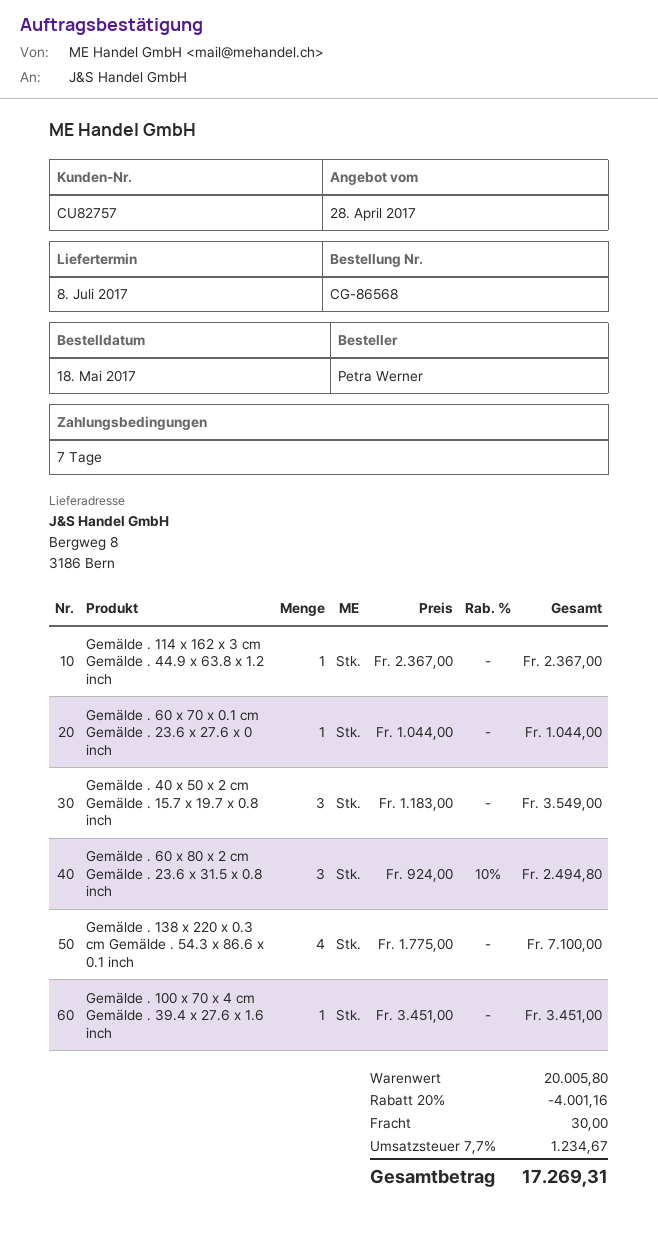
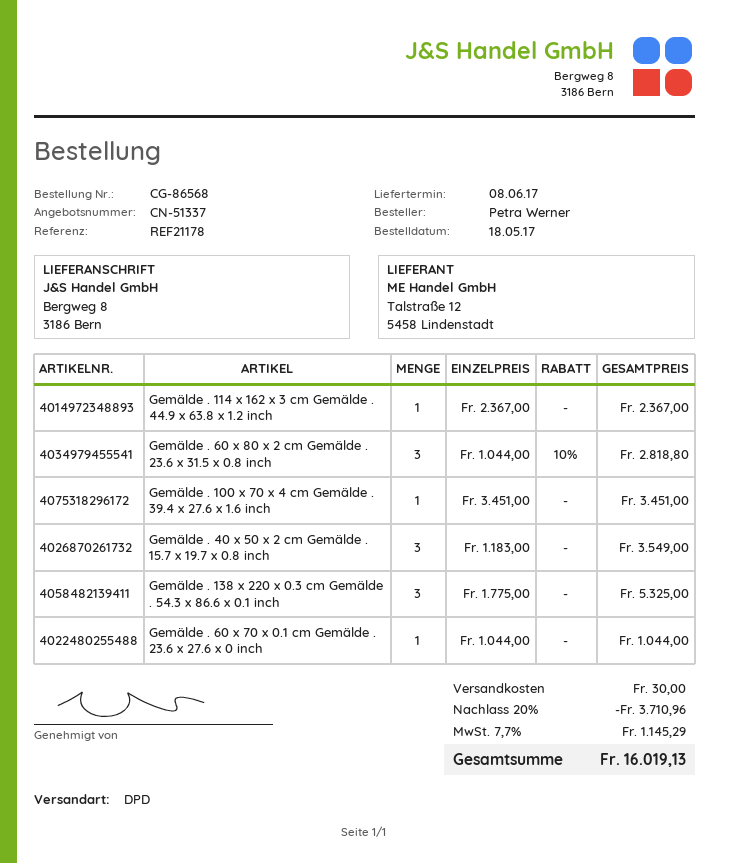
delivery date: 2017-07-08 -> 2017-06-08
Gemälde . 60 x 80 x 2 cm Gemälde . 23.6 x 31.5 x 0.8 inch: 3 x 924.00 - 10% = 2494.80 -> 3 x 1044.00 - 10% = 2818.80
Gemälde . 138 x 220 x 0.3 cm Gemälde . 54.3 x 86.6 x 0.1 inch: 4 x 1775.00 = 7100.00 -> 3 x 1775.00 = 5325.00
discount: 20% = 4001.16 -> 20% = 3710.96
tax: 7.7% = 1234.67 -> 7.7% = 1145.29
total: 17269.31 -> 16019.13

